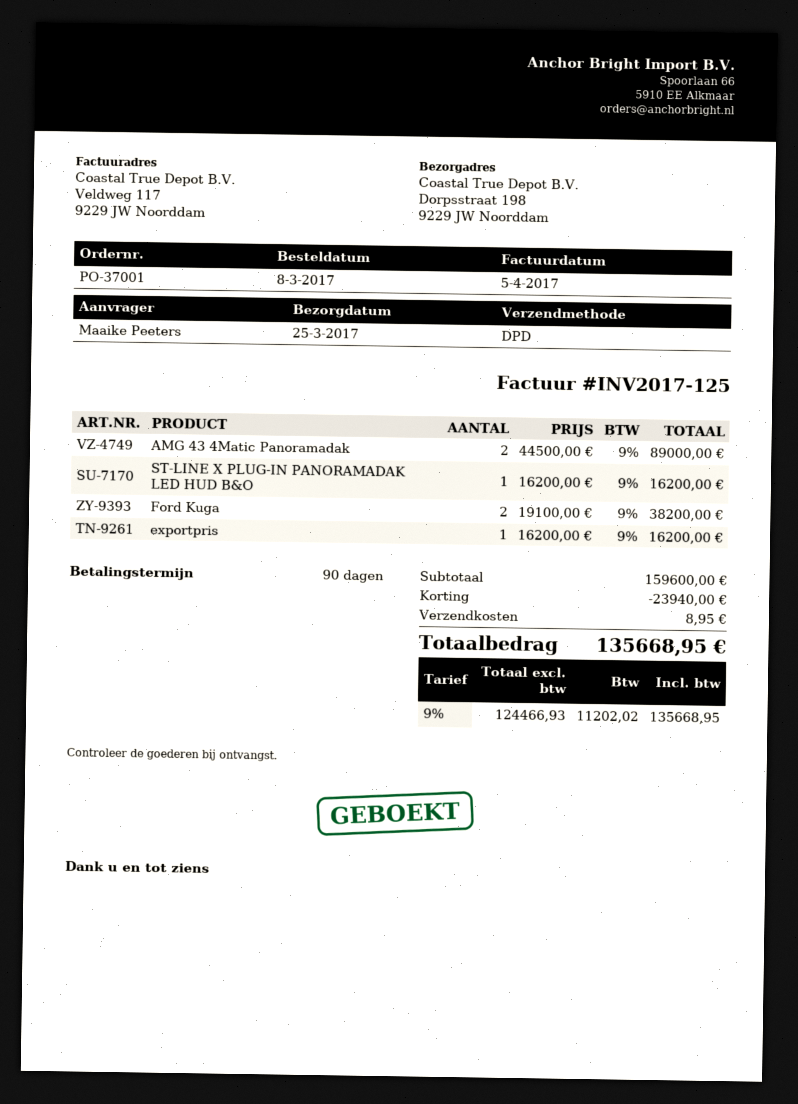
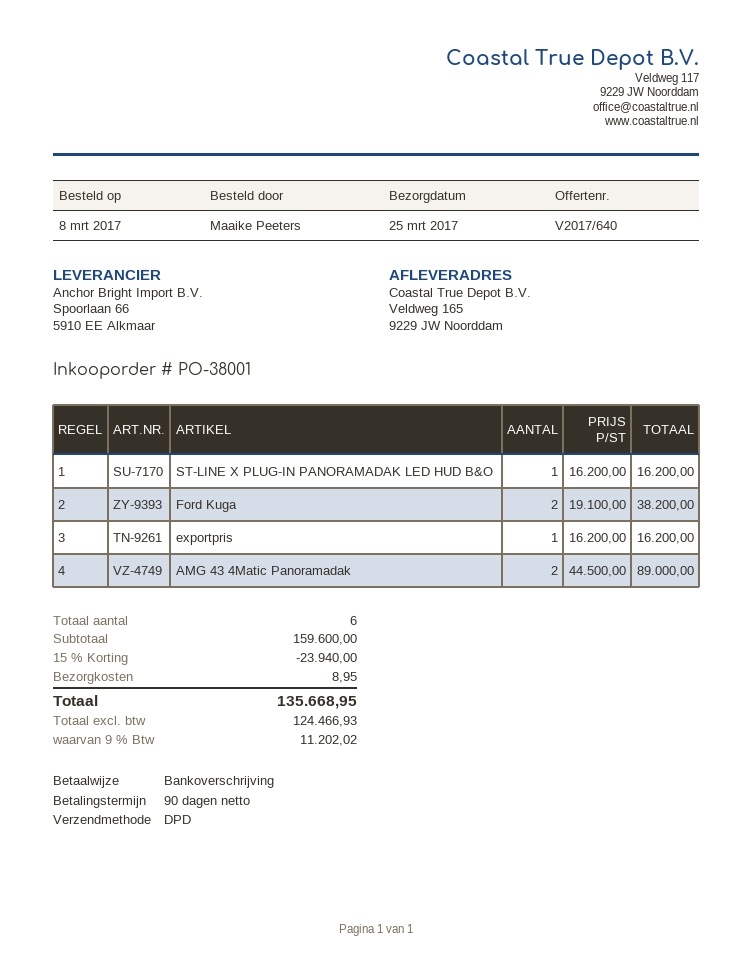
order number: PO-37001 -> PO-38001
ship to: Dorpsstraat 198, 9229 JW Noorddam -> Veldweg 165, 9229 JW Noorddam

